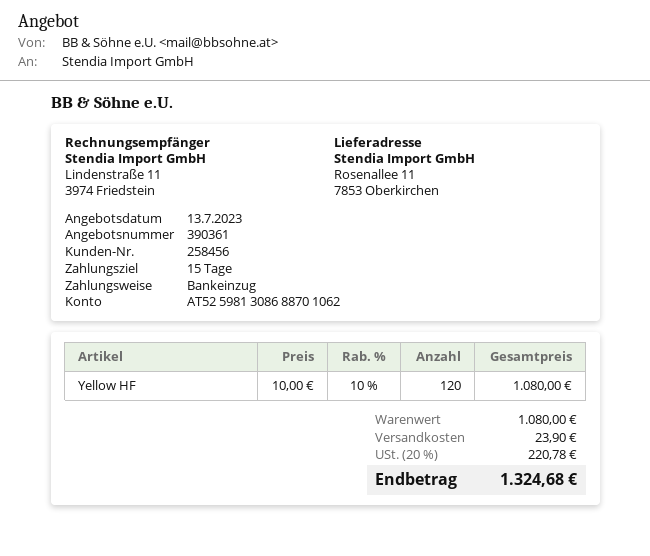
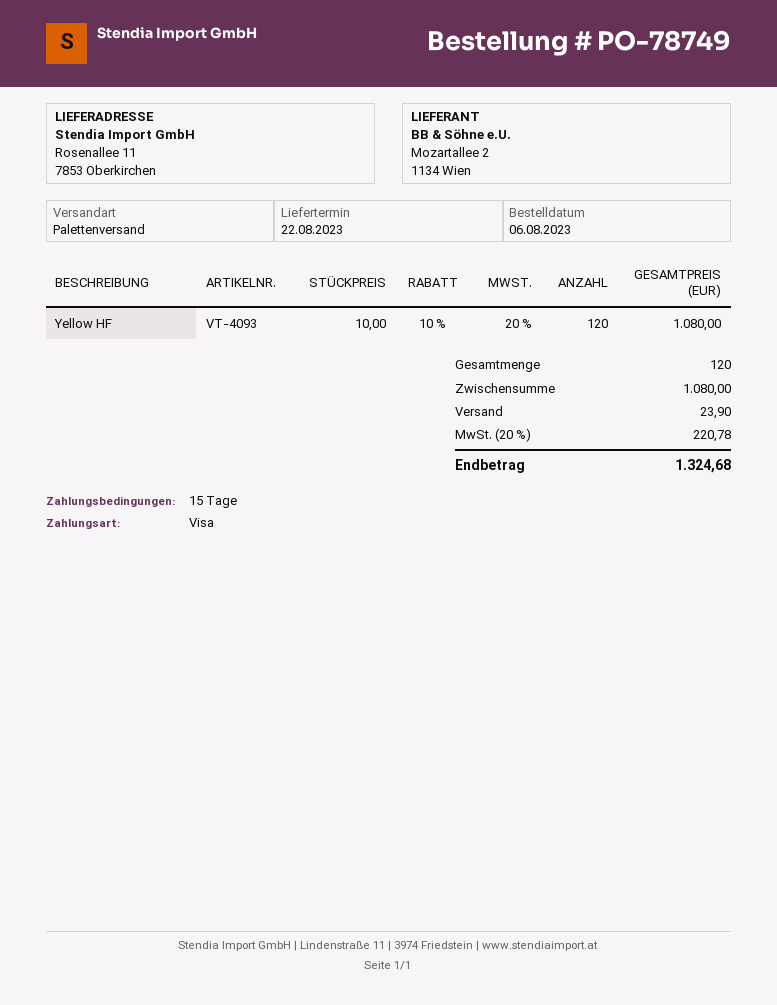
payment method: direct debit -> Visa

